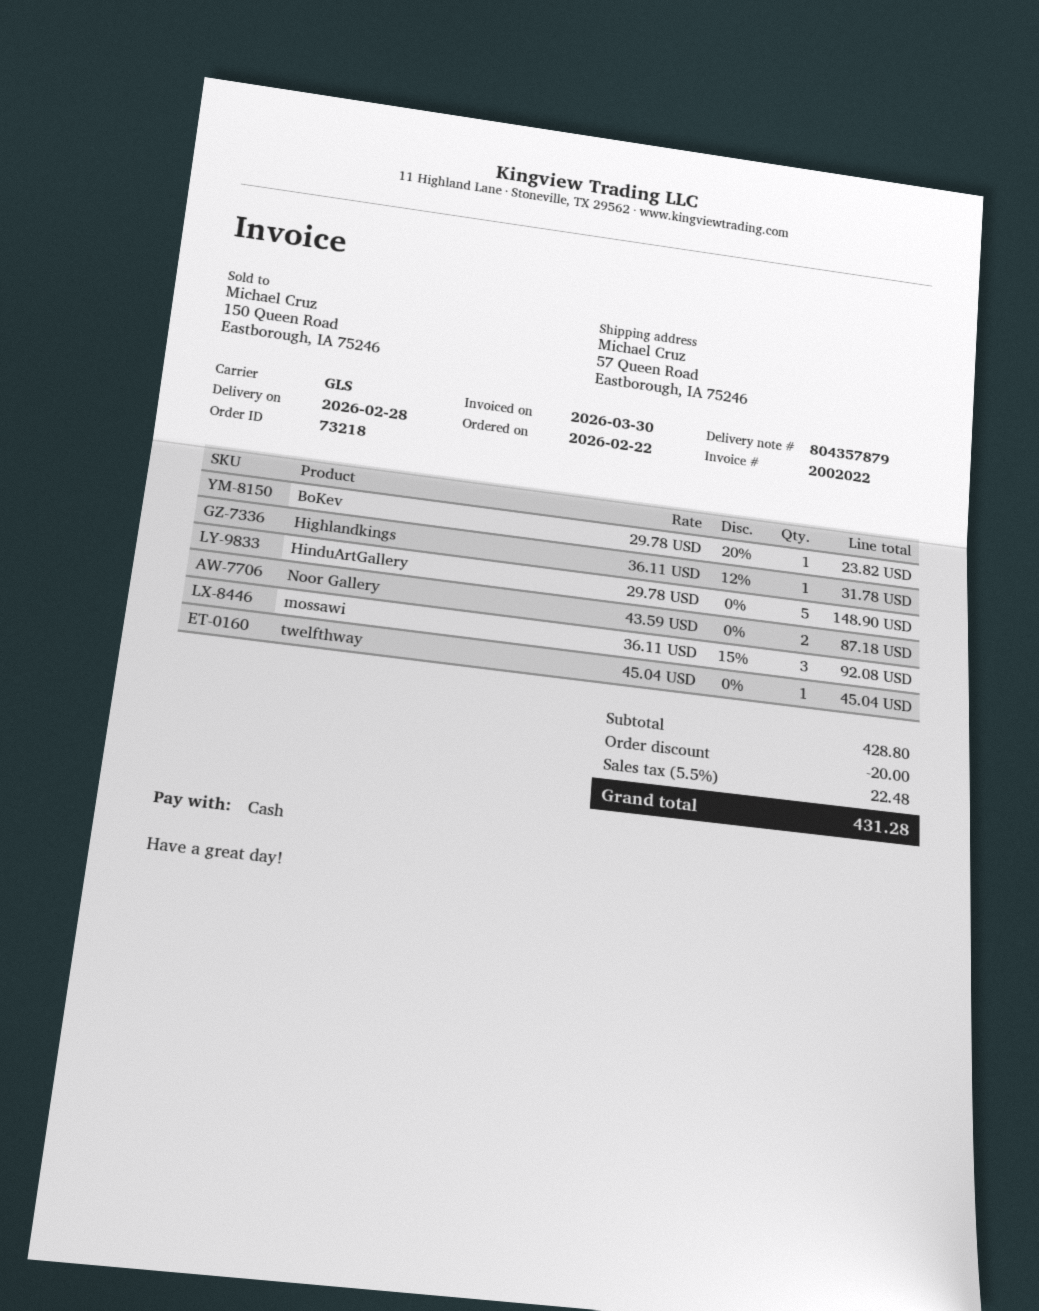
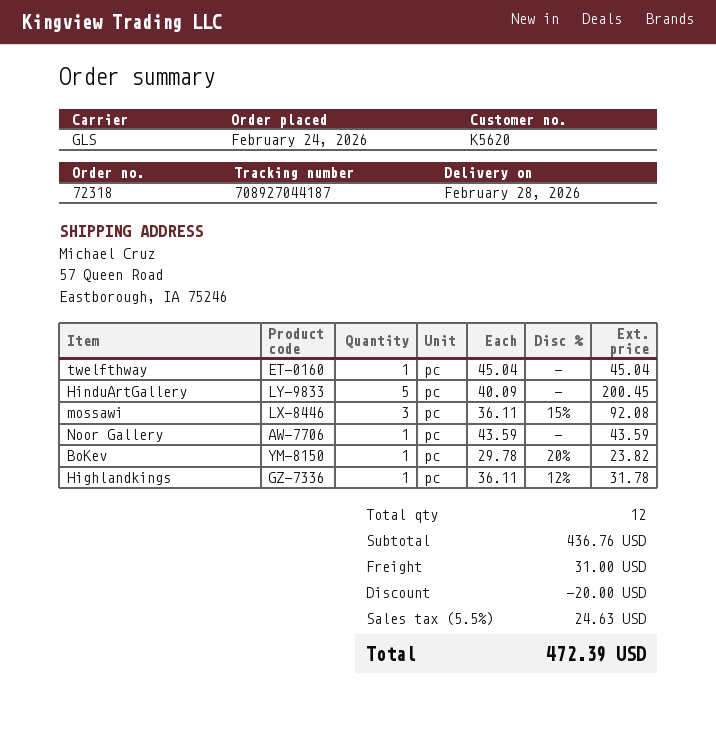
order number: 73218 -> 72318
order date: 2026-02-22 -> 2026-02-24
HinduArtGallery: 5 x 29.78 = 148.90 -> 5 x 40.09 = 200.45
Noor Gallery: 2 x 43.59 = 87.18 -> 1 x 43.59 = 43.59
subtotal: 428.80 -> 436.76
shipping: none -> 31.00
tax: 5.5% = 22.48 -> 5.5% = 24.63
total: 431.28 -> 472.39

